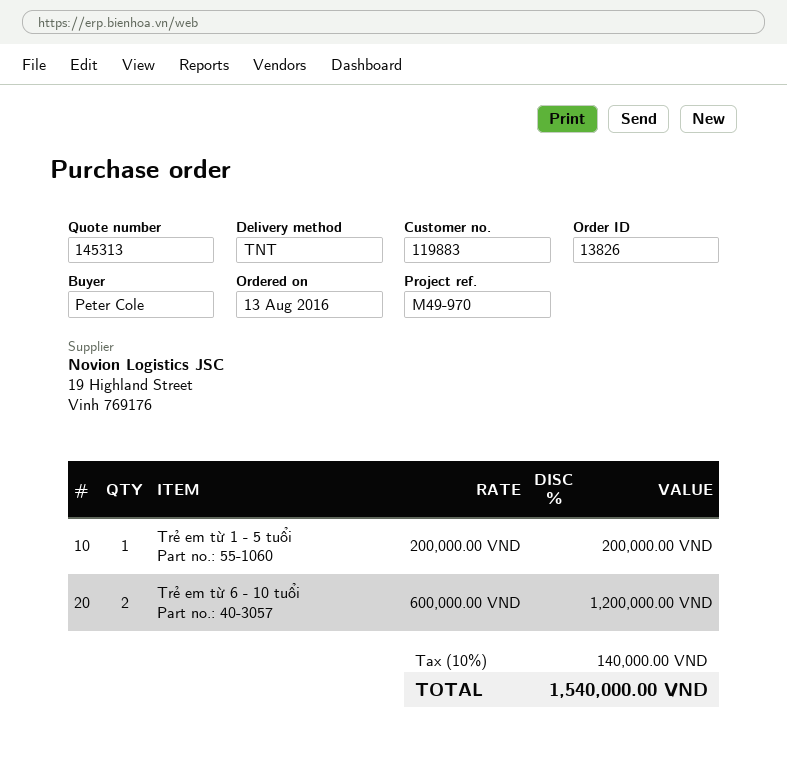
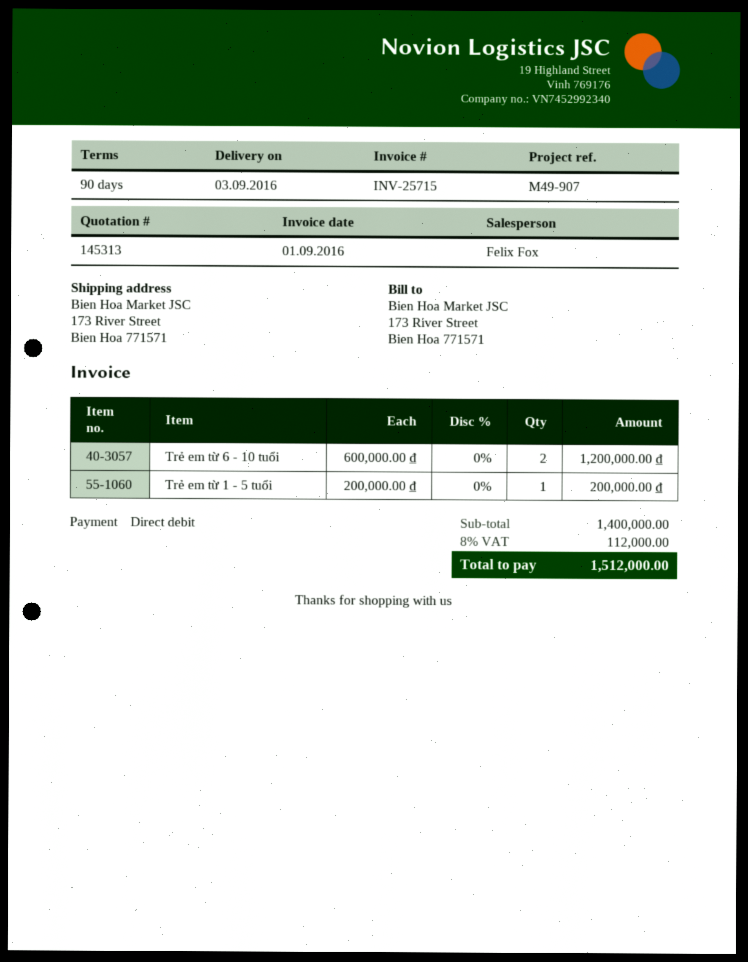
reference: M49-970 -> M49-907
tax: 10% = 140000.00 -> 8% = 112000.00
total: 1540000.00 -> 1512000.00

